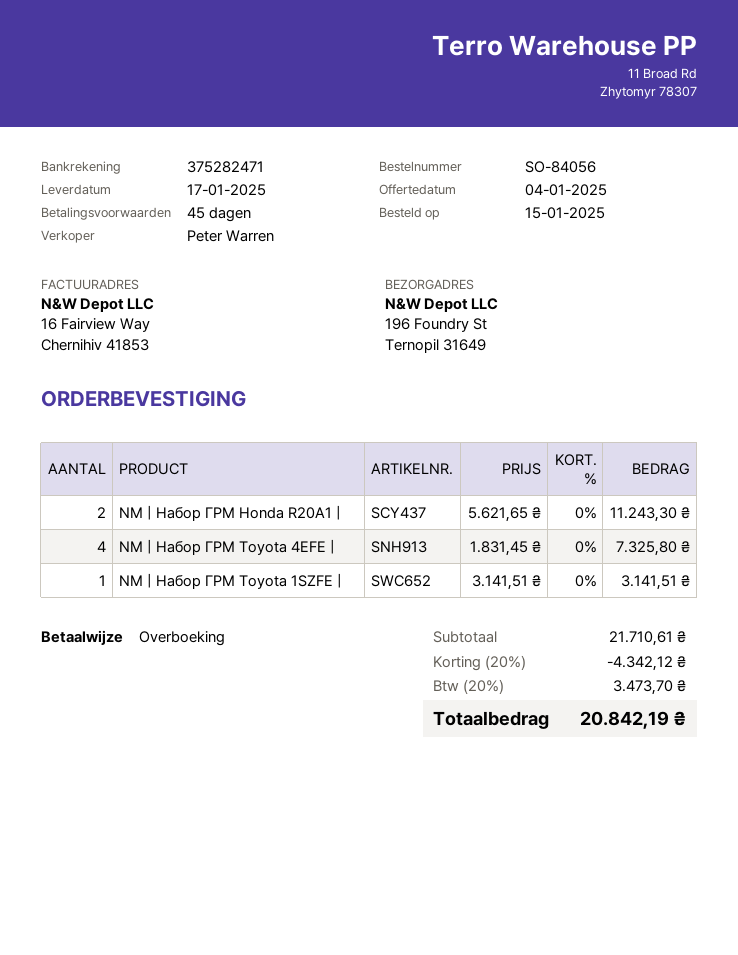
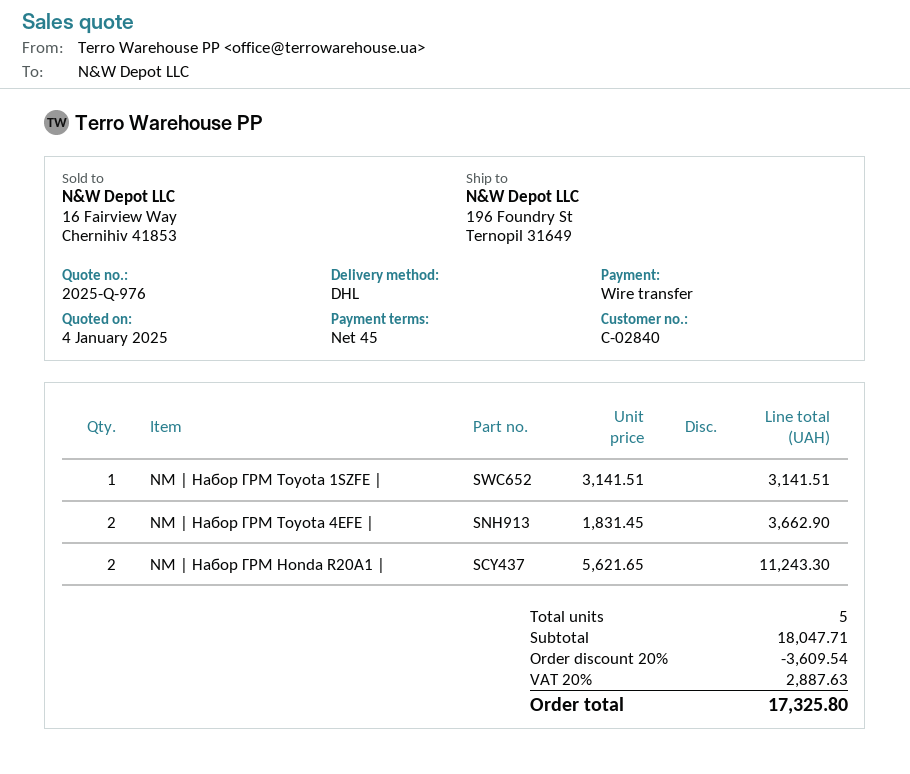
NM | Набор ГРМ Toyota 4EFE |: 4 x 1831.45 = 7325.80 -> 2 x 1831.45 = 3662.90
subtotal: 21710.61 -> 18047.71
discount: 20% = 4342.12 -> 20% = 3609.54
tax: 20% = 3473.70 -> 20% = 2887.63
total: 20842.19 -> 17325.80

